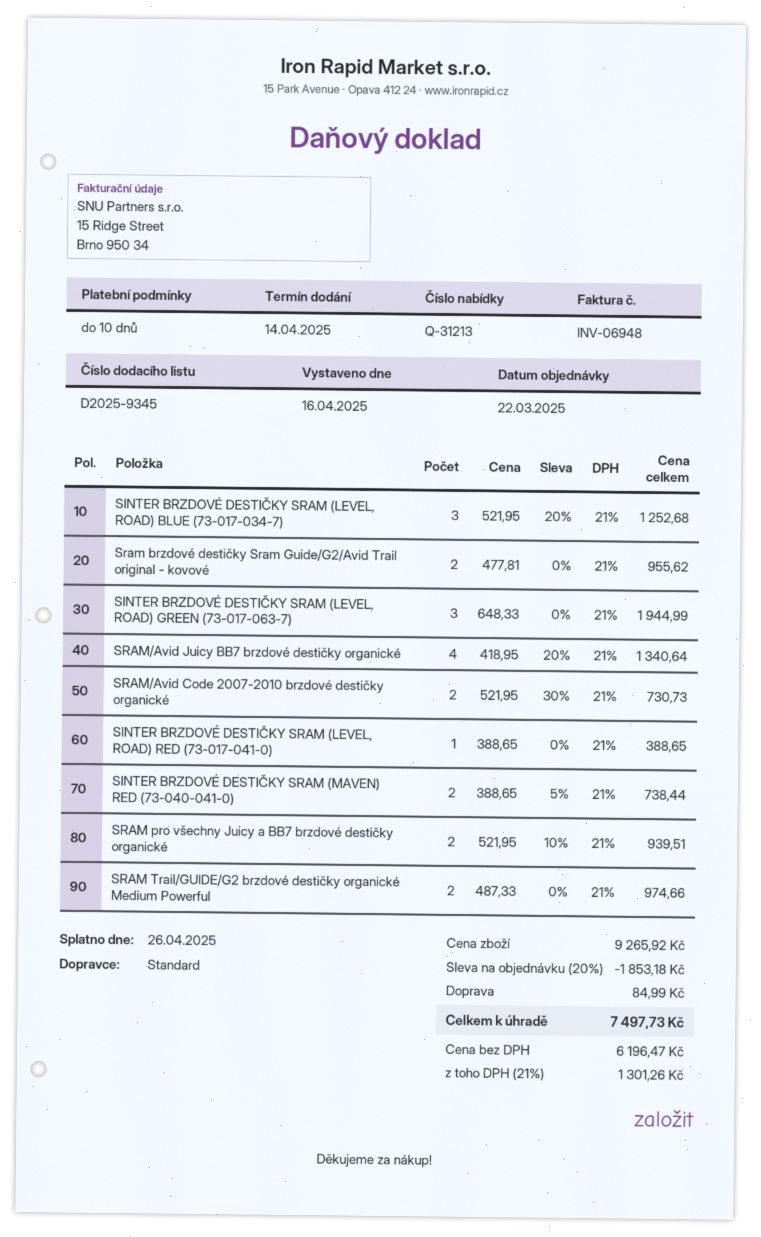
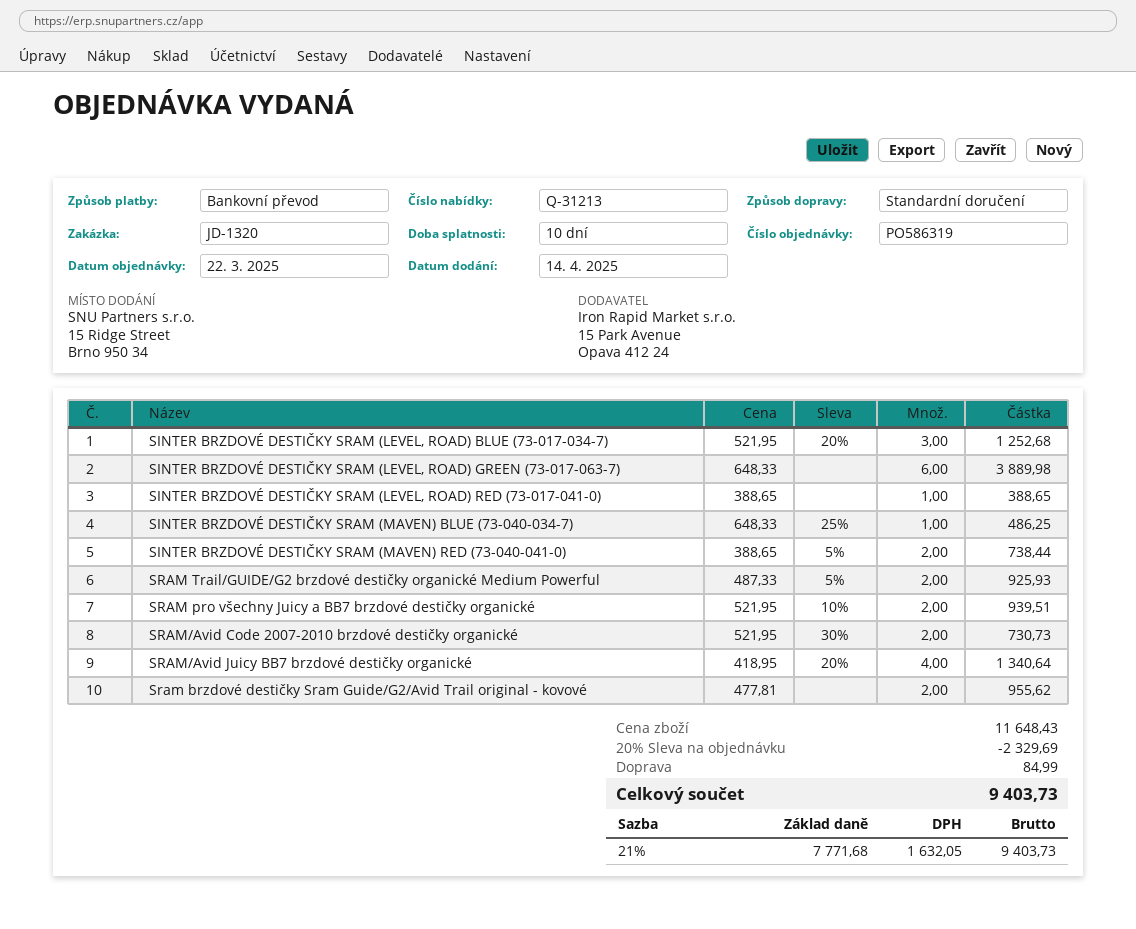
SINTER BRZDOVÉ DESTIČKY SRAM (LEVEL, ROAD) GREEN (73-017-063-7): 3 x 648.33 = 1944.99 -> 6 x 648.33 = 3889.98
SRAM Trail/GUIDE/G2 brzdové destičky organické Medium Powerful: 2 x 487.33 = 974.66 -> 2 x 487.33 - 5% = 925.93
SINTER BRZDOVÉ DESTIČKY SRAM (MAVEN) BLUE (73-040-034-7): none -> 1 x 648.33 - 25% = 486.25
subtotal: 9265.92 -> 11648.43
discount: 20% = 1853.18 -> 20% = 2329.69
net: 6196.47 -> 7771.68
tax: 21% = 1301.26 -> 21% = 1632.05
total: 7497.73 -> 9403.73

